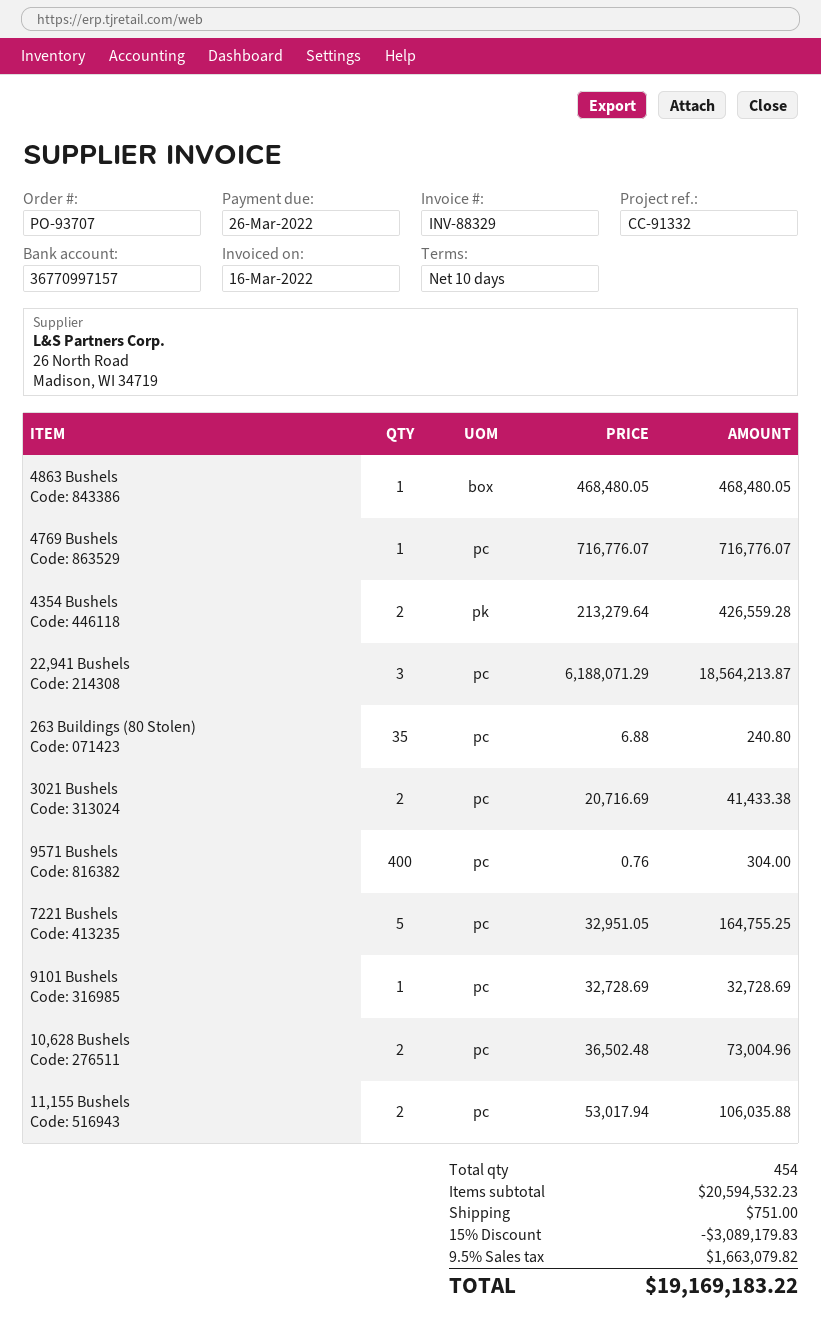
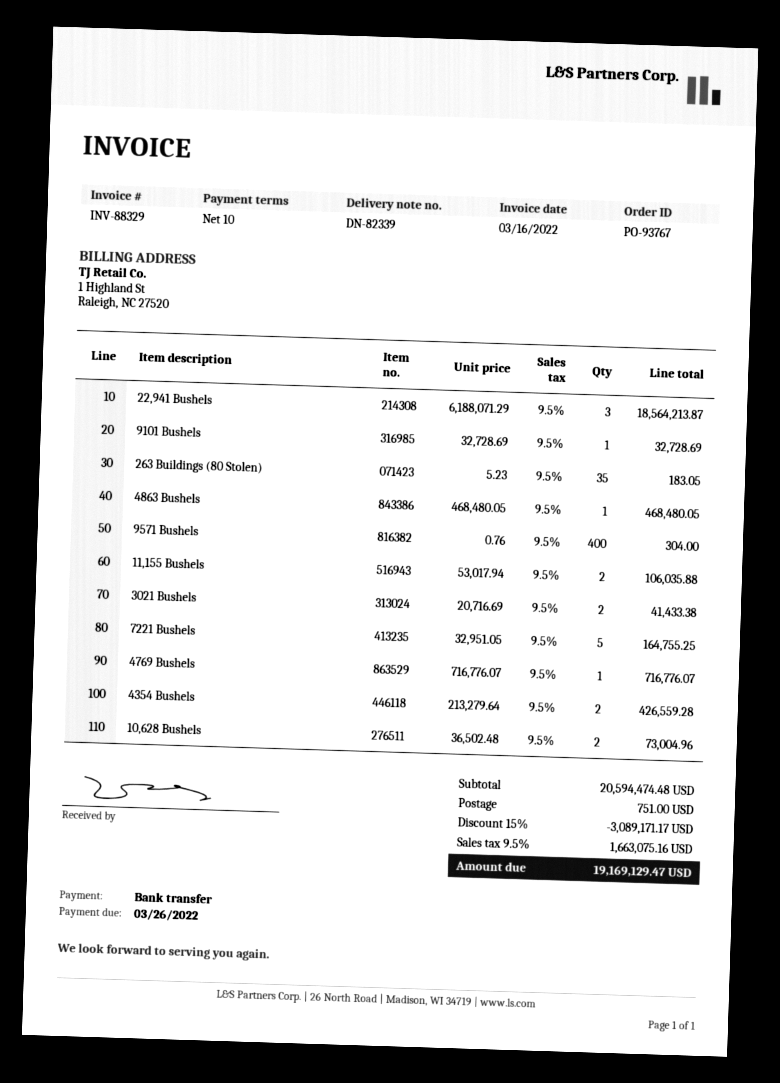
order number: PO-93707 -> PO-93767
263 Buildings (80 Stolen): 35 x 6.88 = 240.80 -> 35 x 5.23 = 183.05
subtotal: 20594532.23 -> 20594474.48
discount: 15% = 3089179.83 -> 15% = 3089171.17
tax: 9.5% = 1663079.82 -> 9.5% = 1663075.16
total: 19169183.22 -> 19169129.47

